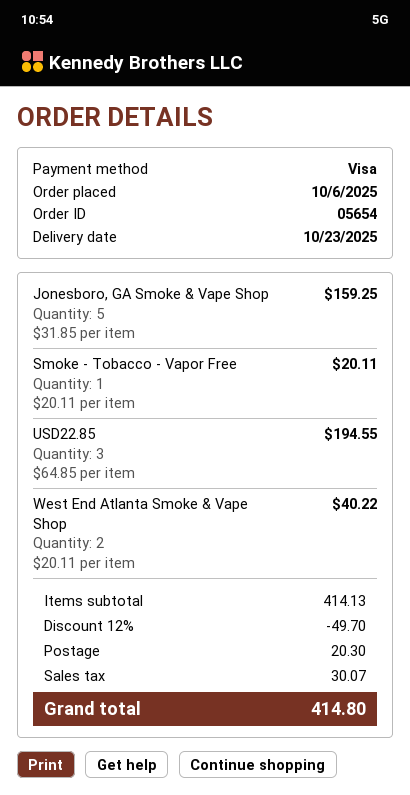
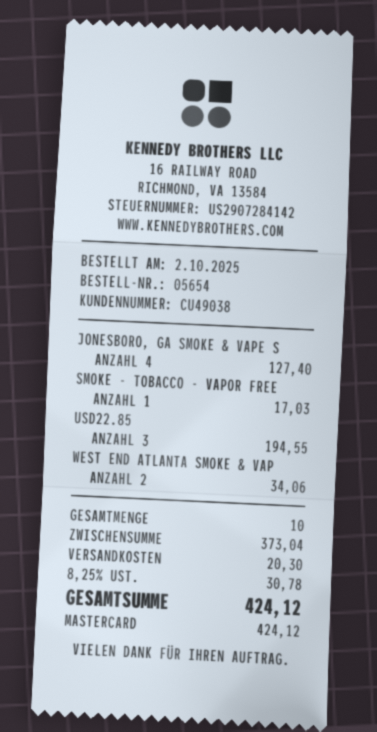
order date: 2025-10-06 -> 2025-10-02
payment method: Visa -> Mastercard
Jonesboro, GA Smoke & Vape Shop: 5 for 159.25 -> 4 for 127.40
Smoke - Tobacco - Vapor Free: 1 for 20.11 -> 1 for 17.03
West End Atlanta Smoke & Vape Shop: 2 for 40.22 -> 2 for 34.06
subtotal: 414.13 -> 373.04
discount: 12% = 49.70 -> none
tax: 30.07 -> 30.78
total: 414.80 -> 424.12

